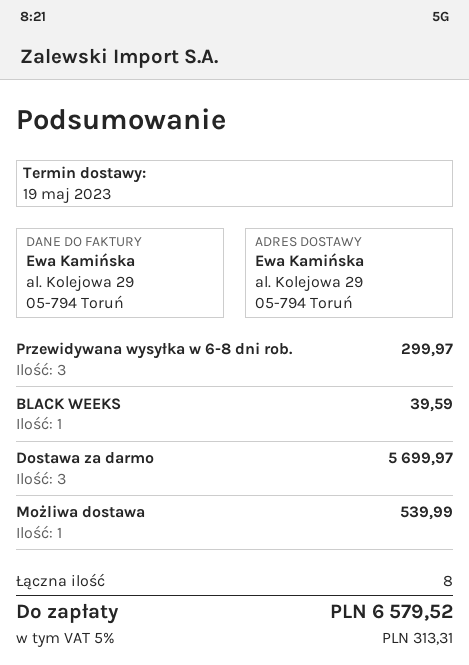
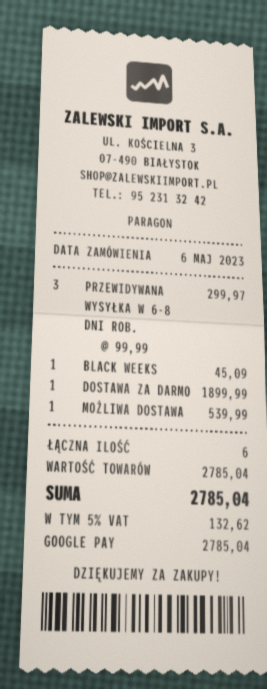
BLACK WEEKS: 1 for 39.59 -> 1 for 45.09
Dostawa za darmo: 3 for 5699.97 -> 1 for 1899.99
total quantity: 8 -> 6
tax: 5% = 313.31 -> 5% = 132.62
total: 6579.52 -> 2785.04

